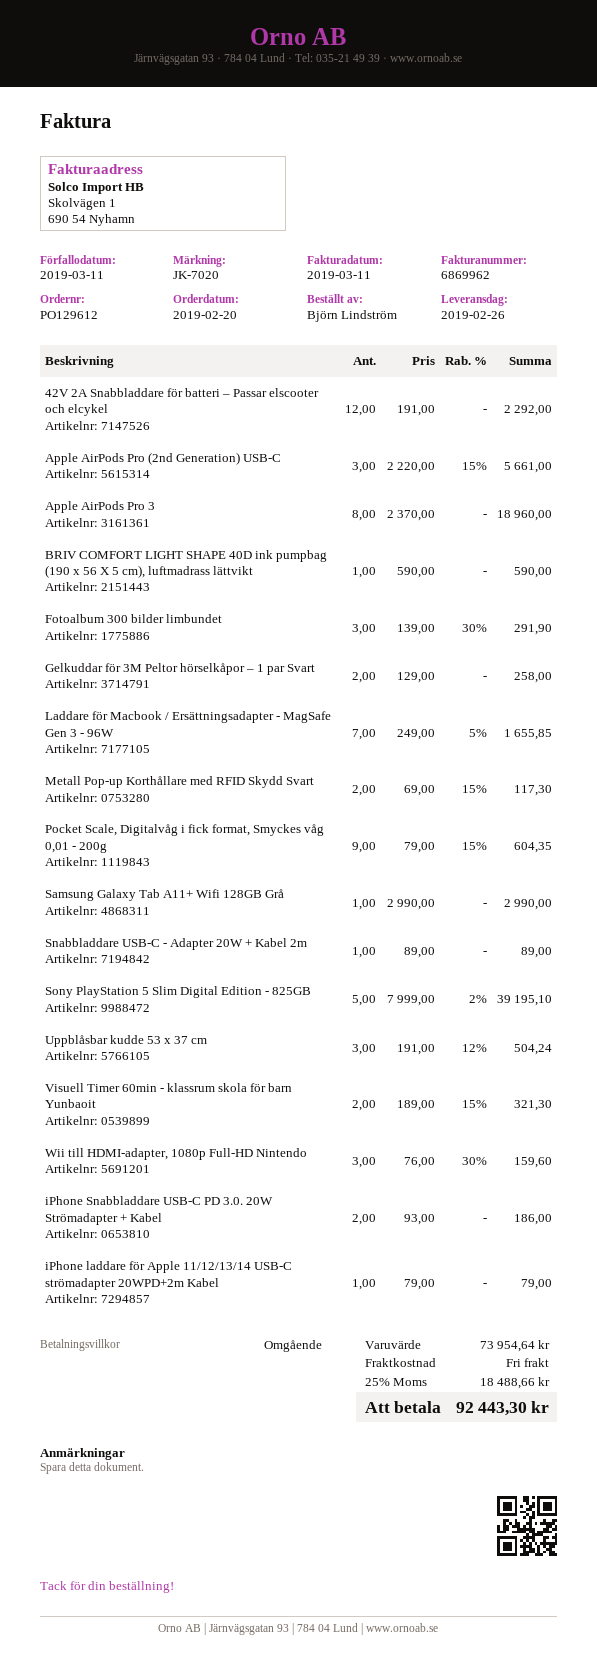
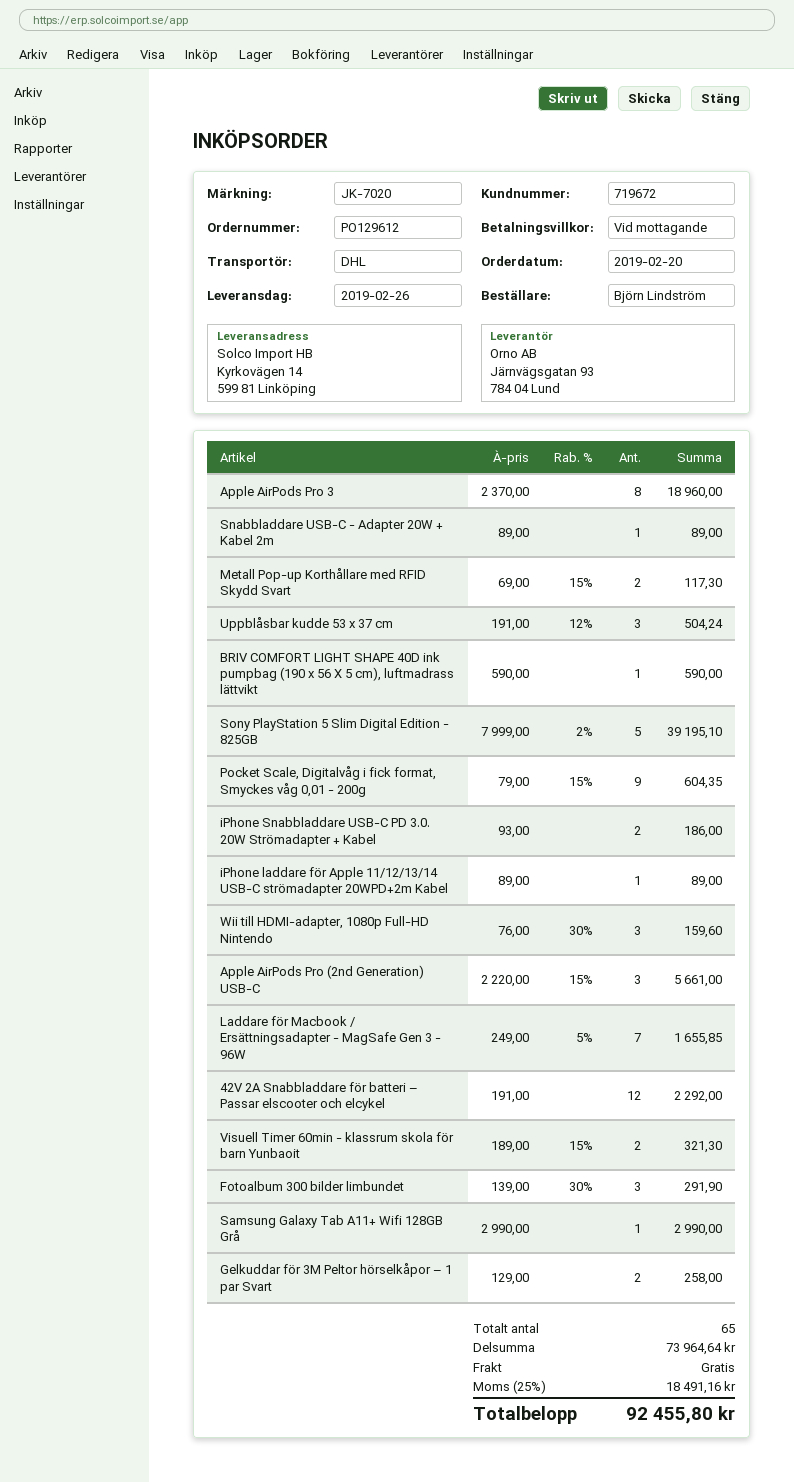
iPhone laddare för Apple 11/12/13/14 USB-C strömadapter 20WPD+2m Kabel: 1 x 79.00 = 79.00 -> 1 x 89.00 = 89.00
subtotal: 73954.64 -> 73964.64
tax: 25% = 18488.66 -> 25% = 18491.16
total: 92443.30 -> 92455.80

